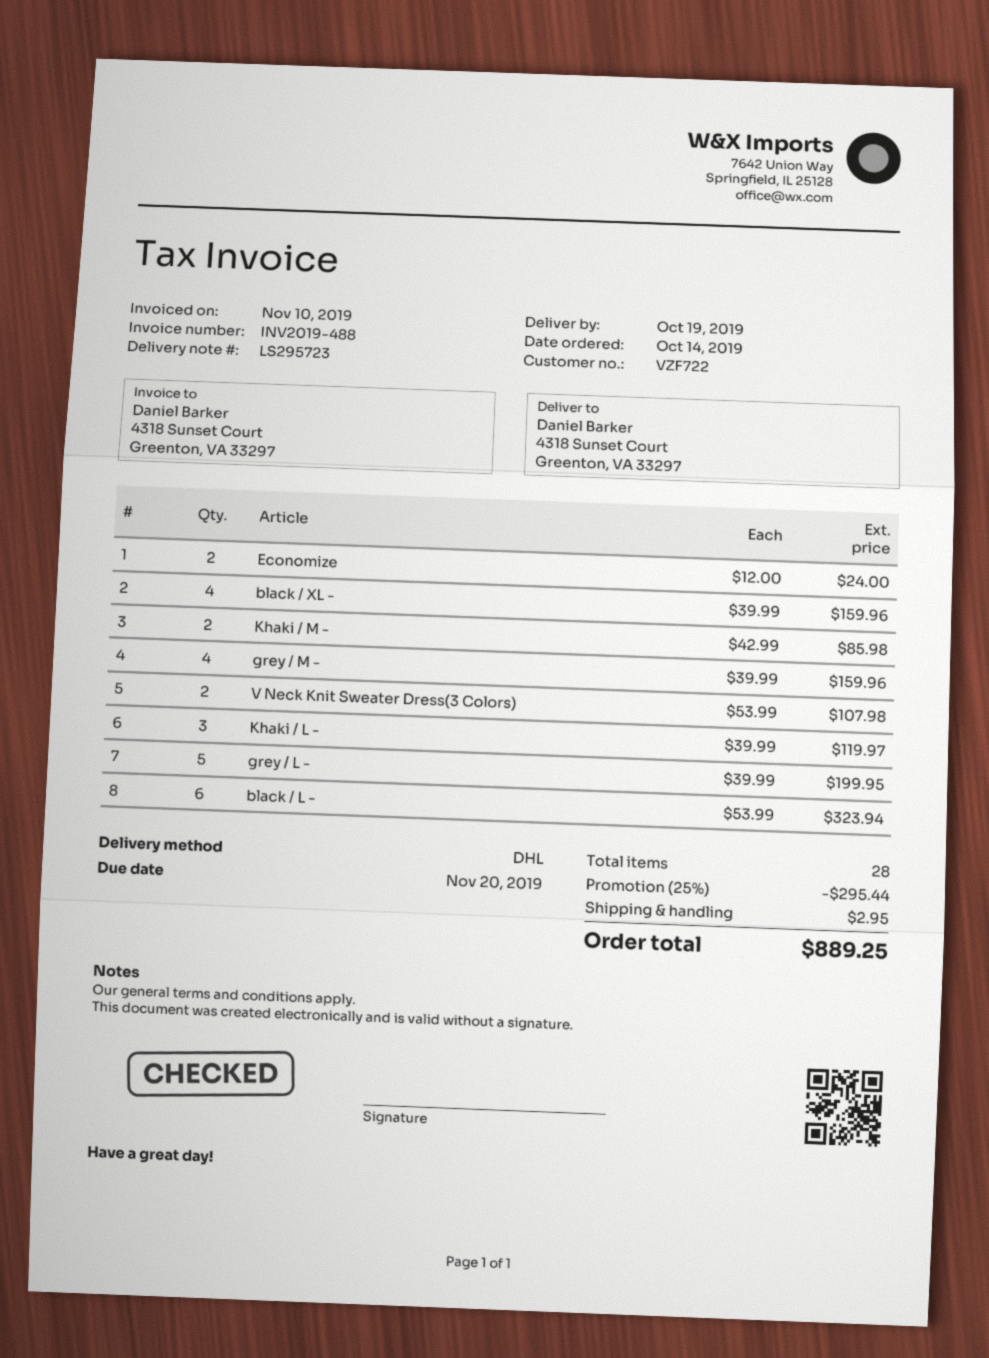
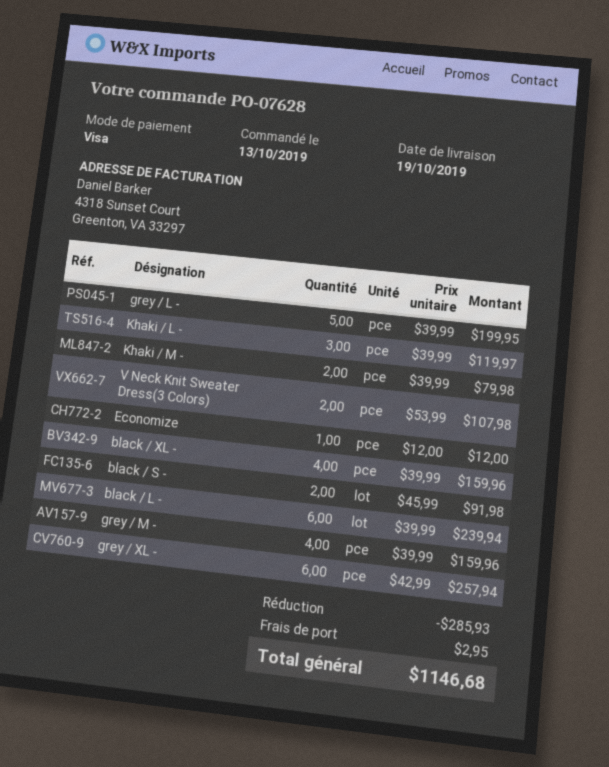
order date: 2019-10-14 -> 2019-10-13
Economize: 2 x 12.00 = 24.00 -> 1 x 12.00 = 12.00
Khaki / M -: 2 x 42.99 = 85.98 -> 2 x 39.99 = 79.98
black / L -: 6 x 53.99 = 323.94 -> 6 x 39.99 = 239.94
black / S -: none -> 2 x 45.99 = 91.98
grey / XL -: none -> 6 x 42.99 = 257.94
discount: 295.44 -> 285.93
total: 889.25 -> 1146.68

